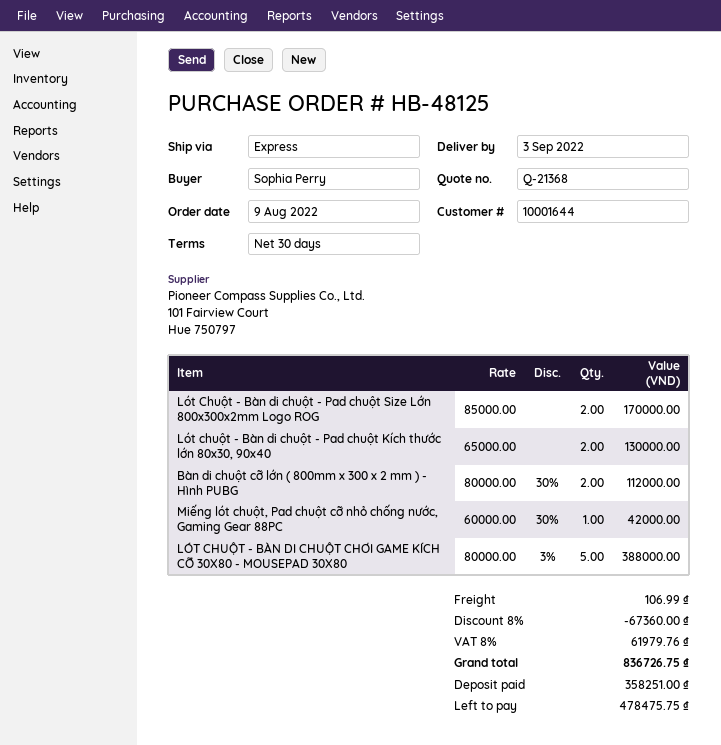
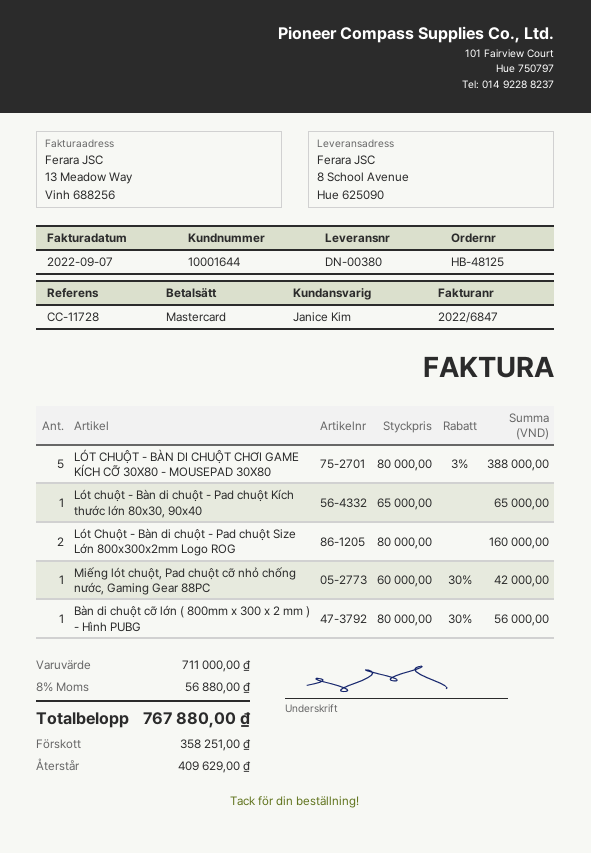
Lót Chuột - Bàn di chuột - Pad chuột Size Lớn 800x300x2mm Logo ROG: 2 x 85000.00 = 170000.00 -> 2 x 80000.00 = 160000.00
Lót chuột - Bàn di chuột - Pad chuột Kích thước lớn 80x30, 90x40: 2 x 65000.00 = 130000.00 -> 1 x 65000.00 = 65000.00
Bàn di chuột cỡ lớn ( 800mm x 300 x 2 mm ) - Hình PUBG: 2 x 80000.00 - 30% = 112000.00 -> 1 x 80000.00 - 30% = 56000.00
discount: 8% = 67360.00 -> none
shipping: 106.99 -> none
tax: 8% = 61979.76 -> 8% = 56880.00
total: 836726.75 -> 767880.00
balance: 478475.75 -> 409629.00

